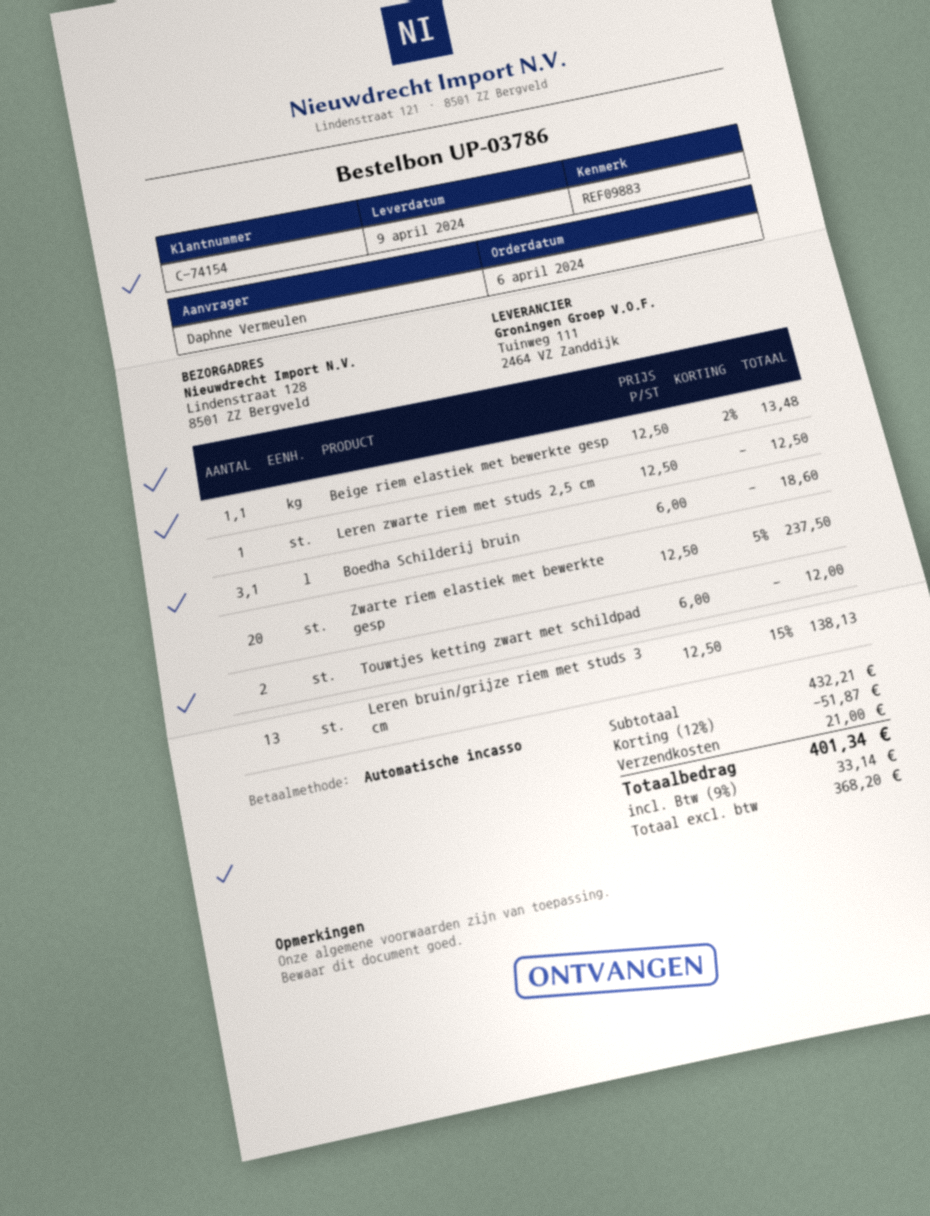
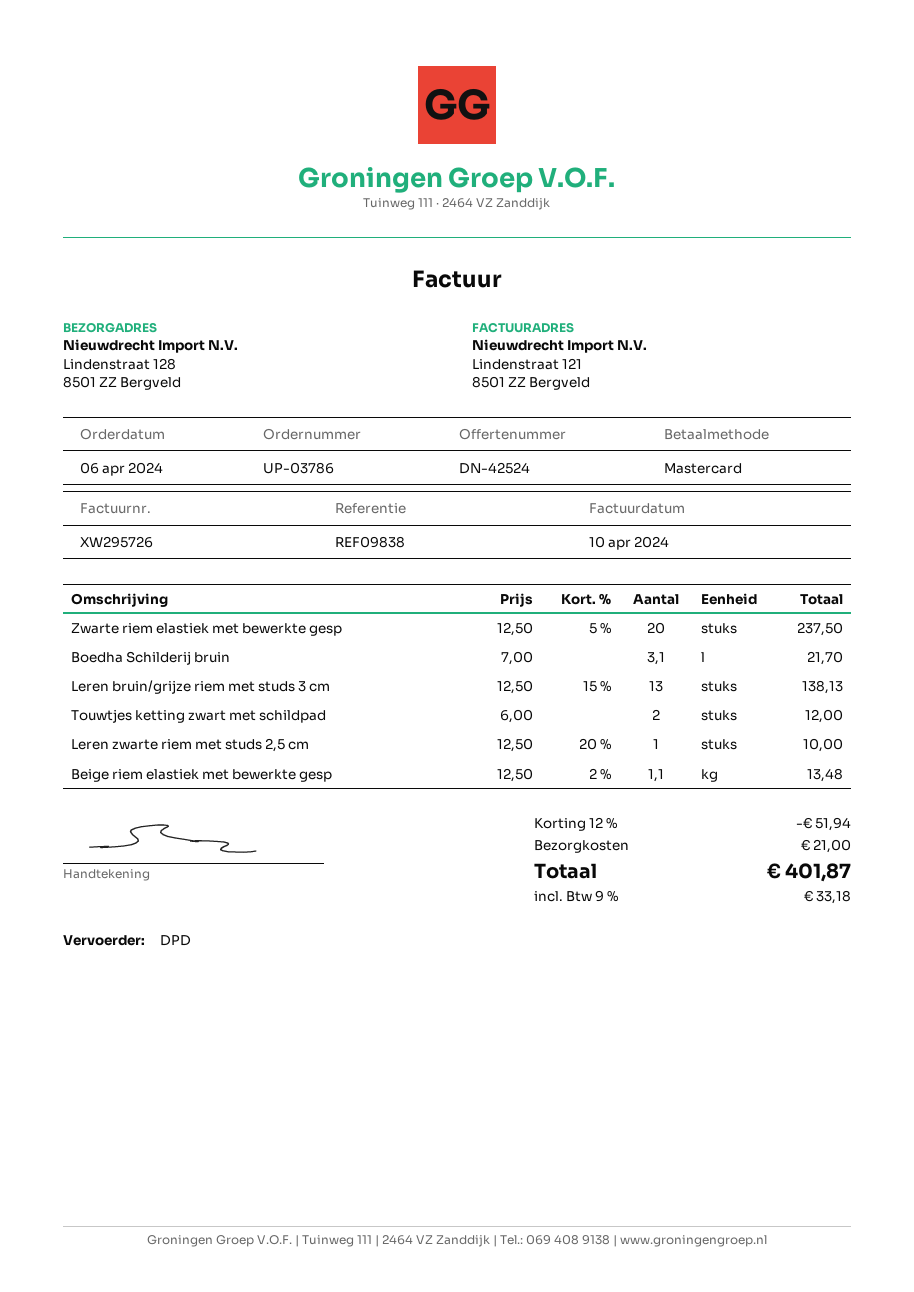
reference: REF09883 -> REF09838
payment method: direct debit -> Mastercard
Leren zwarte riem met studs 2,5 cm: 1 x 12.50 = 12.50 -> 1 x 12.50 - 20% = 10.00
Boedha Schilderij bruin: 3.1 x 6.00 = 18.60 -> 3.1 x 7.00 = 21.70
discount: 12% = 51.87 -> 12% = 51.94
tax: 9% = 33.14 -> 9% = 33.18
total: 401.34 -> 401.87

